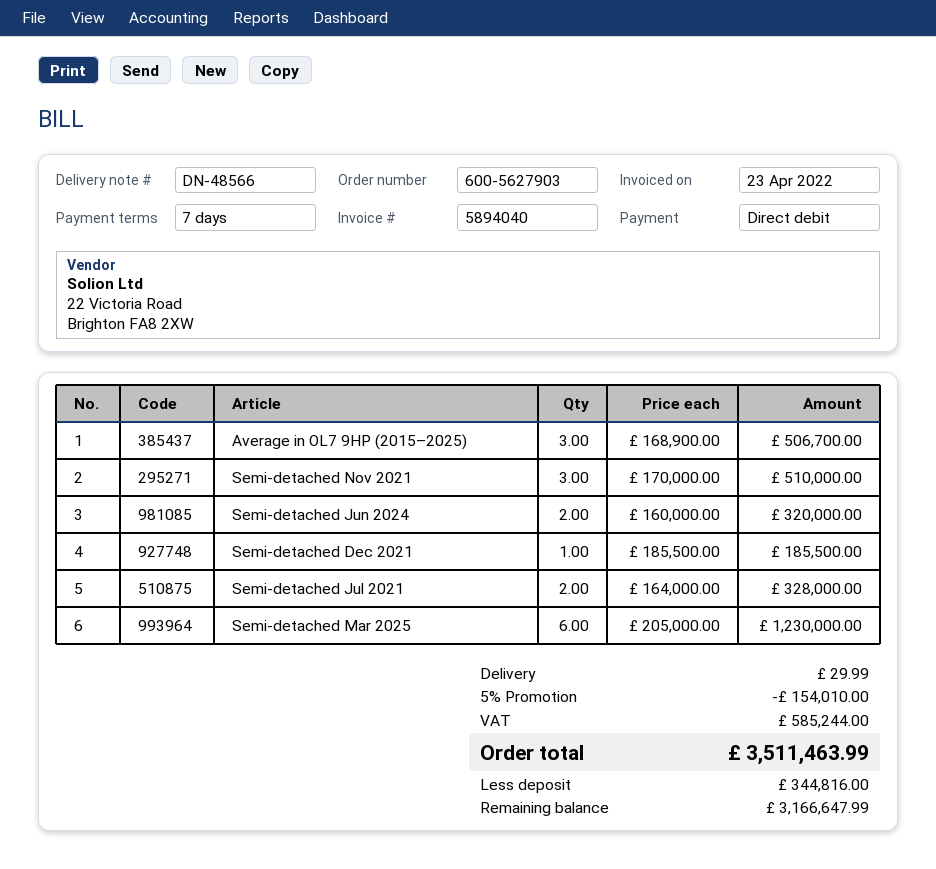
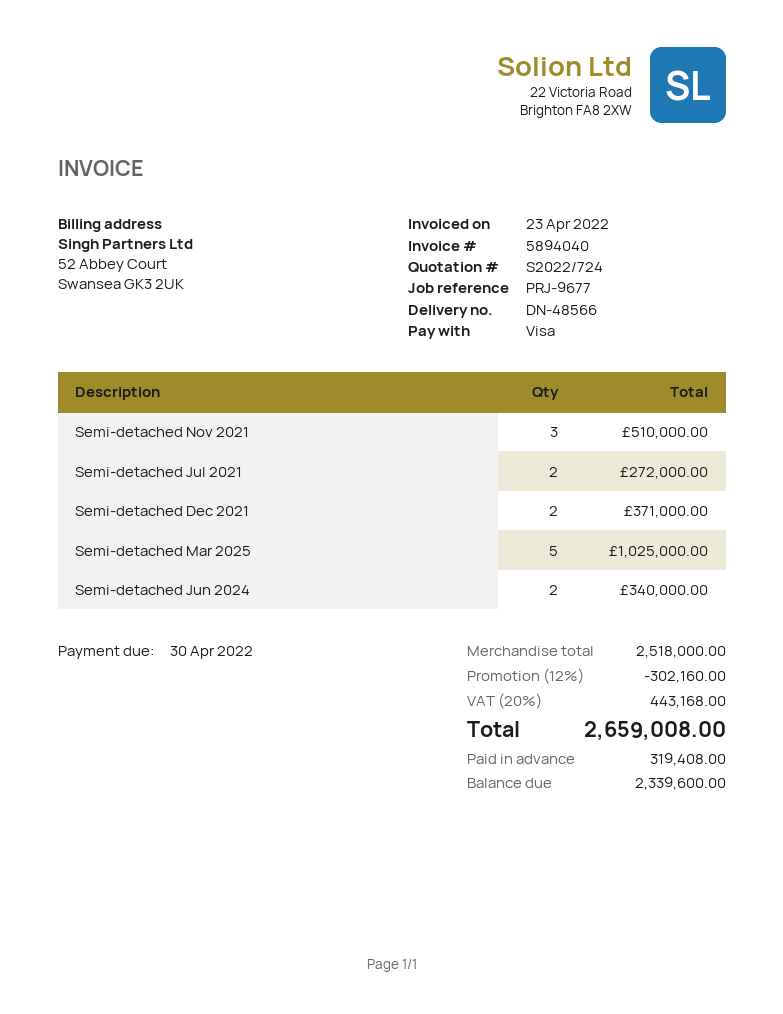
payment method: direct debit -> Visa
Average in OL7 9HP (2015–2025): 3 for 506700.00 -> none
Semi-detached Jun 2024: 2 for 320000.00 -> 2 for 340000.00
Semi-detached Dec 2021: 1 for 185500.00 -> 2 for 371000.00
Semi-detached Jul 2021: 2 for 328000.00 -> 2 for 272000.00
Semi-detached Mar 2025: 6 for 1230000.00 -> 5 for 1025000.00
discount: 5% = 154010.00 -> 12% = 302160.00
shipping: 29.99 -> none
tax: 585244.00 -> 443168.00
total: 3511463.99 -> 2659008.00
deposit: 344816.00 -> 319408.00
balance: 3166647.99 -> 2339600.00

